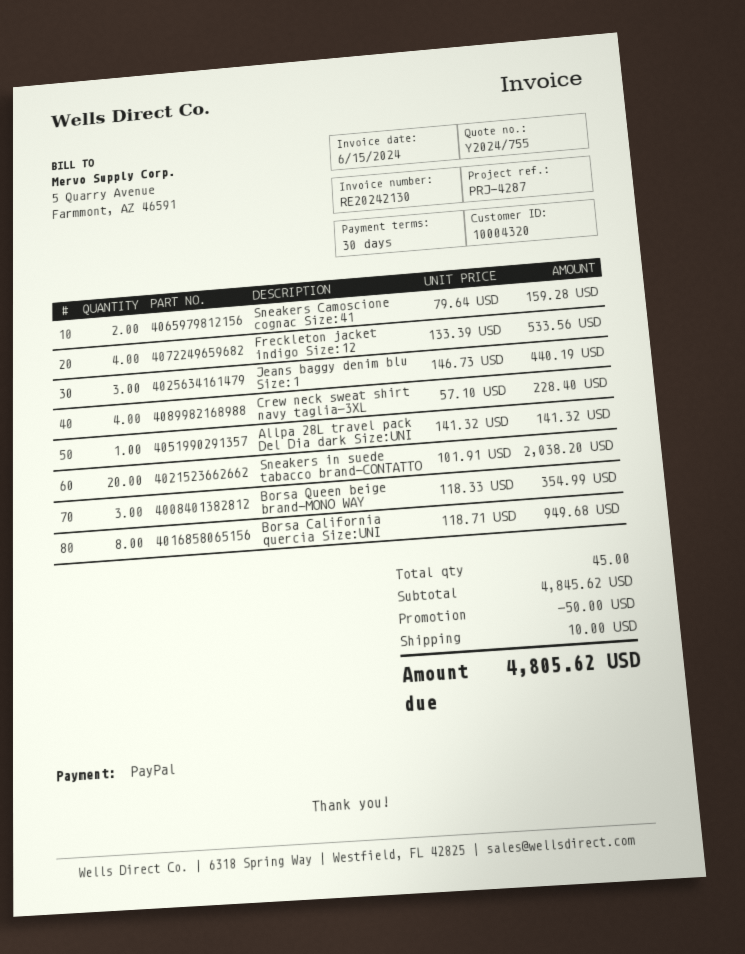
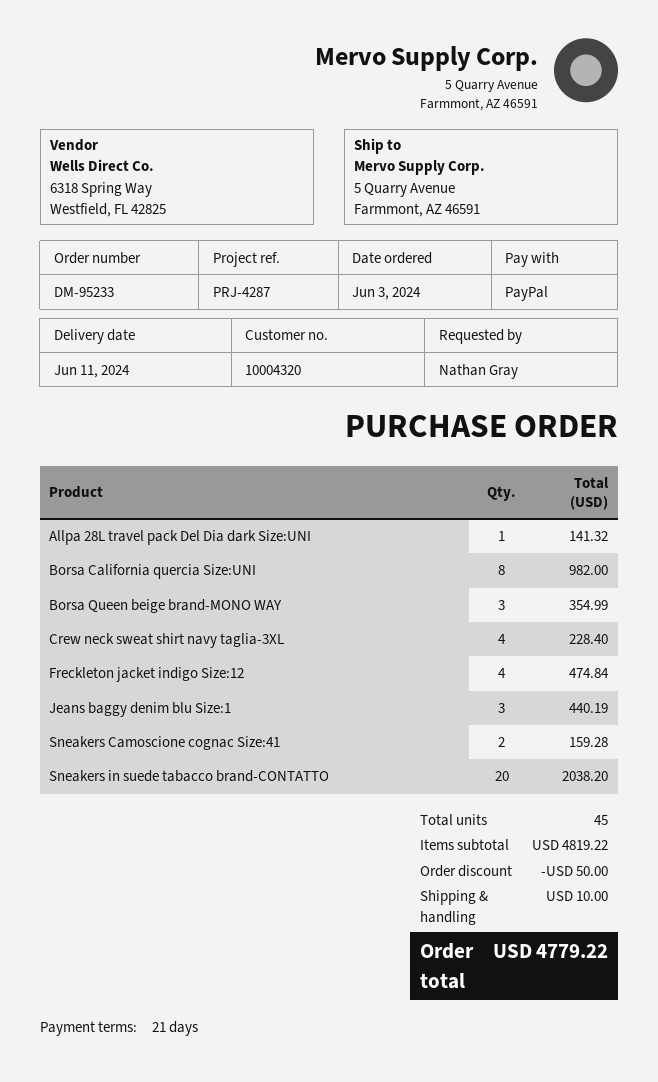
payment terms: 30 days -> 21 days
Freckleton jacket indigo Size:12: 4 for 533.56 -> 4 for 474.84
Borsa California quercia Size:UNI: 8 for 949.68 -> 8 for 982.00
subtotal: 4845.62 -> 4819.22
total: 4805.62 -> 4779.22

